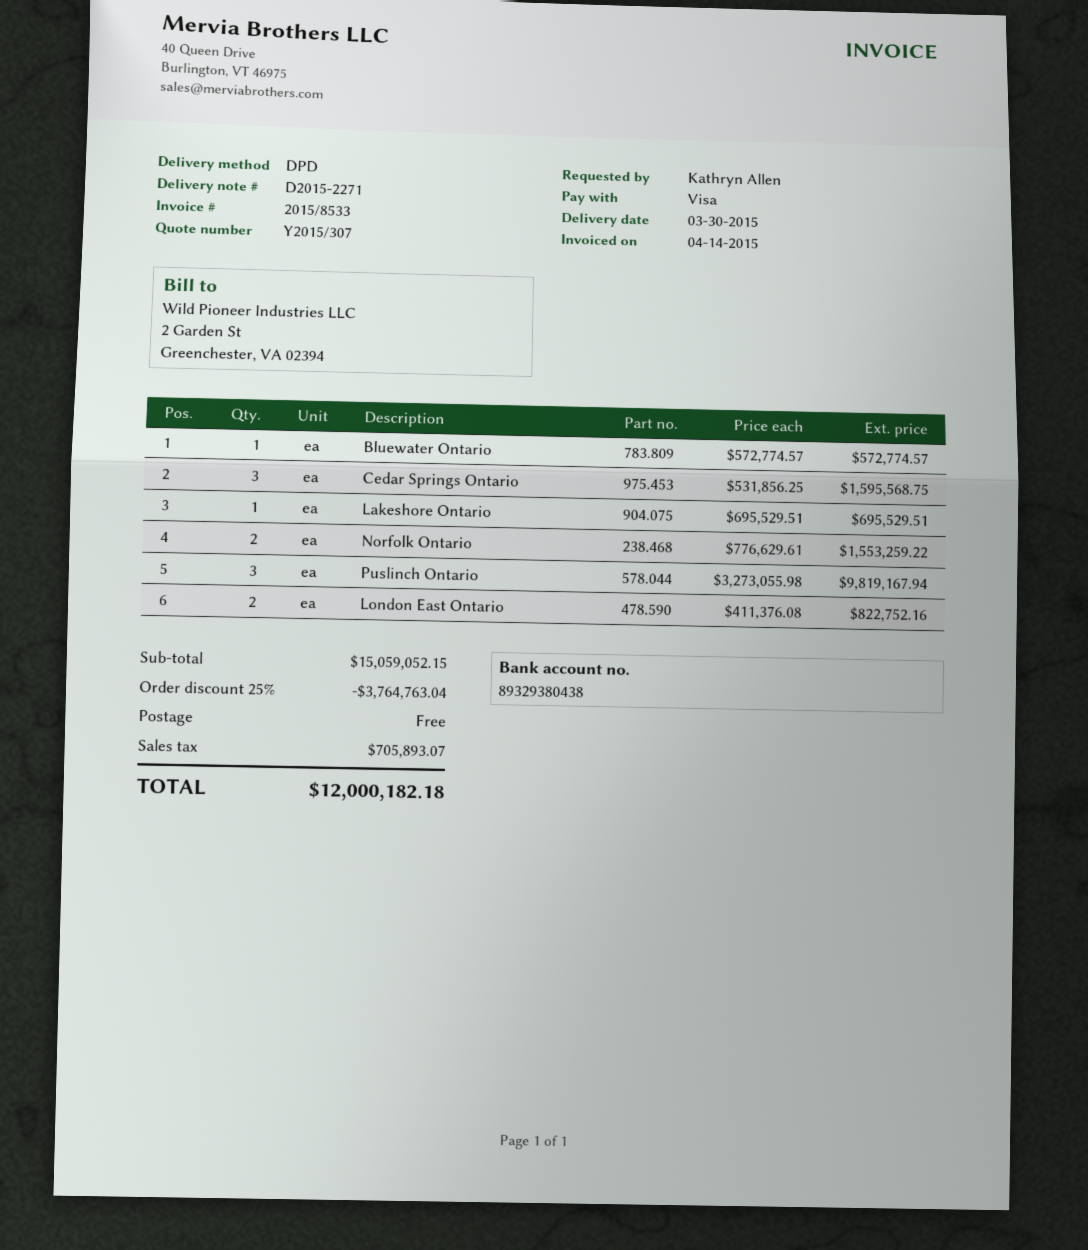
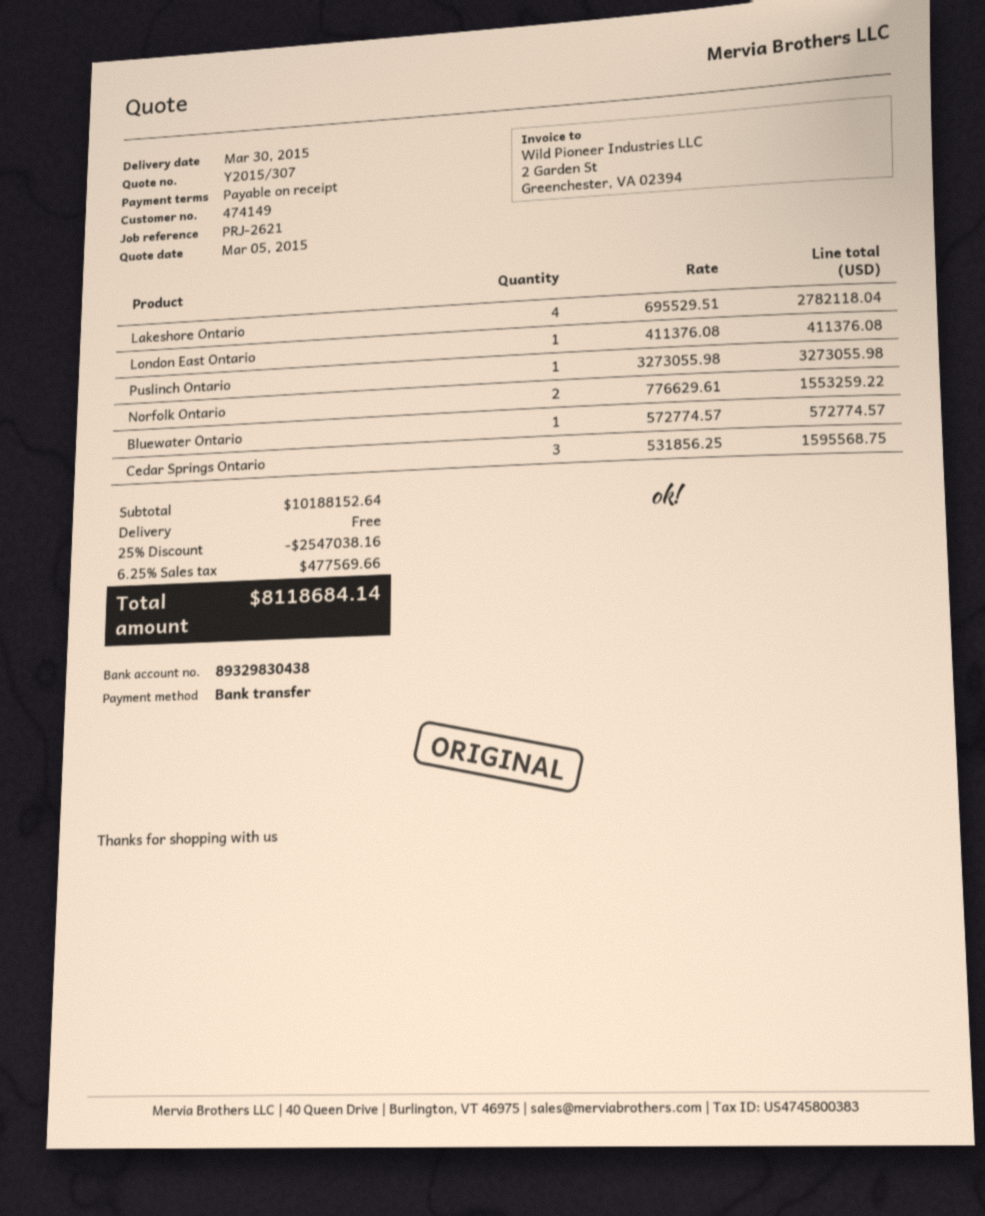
payment method: Visa -> bank transfer
bank account: 89329380438 -> 89329830438
Lakeshore Ontario: 1 x 695529.51 = 695529.51 -> 4 x 695529.51 = 2782118.04
Puslinch Ontario: 3 x 3273055.98 = 9819167.94 -> 1 x 3273055.98 = 3273055.98
London East Ontario: 2 x 411376.08 = 822752.16 -> 1 x 411376.08 = 411376.08
subtotal: 15059052.15 -> 10188152.64
discount: 25% = 3764763.04 -> 25% = 2547038.16
tax: 705893.07 -> 477569.66
total: 12000182.18 -> 8118684.14

